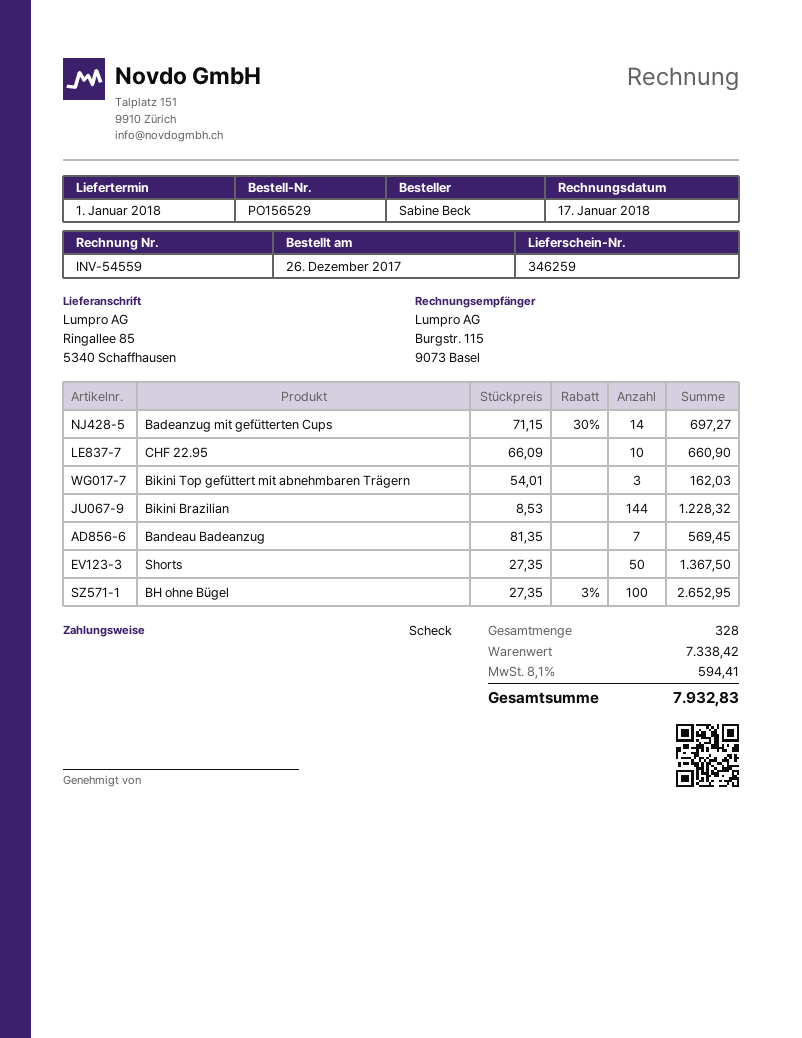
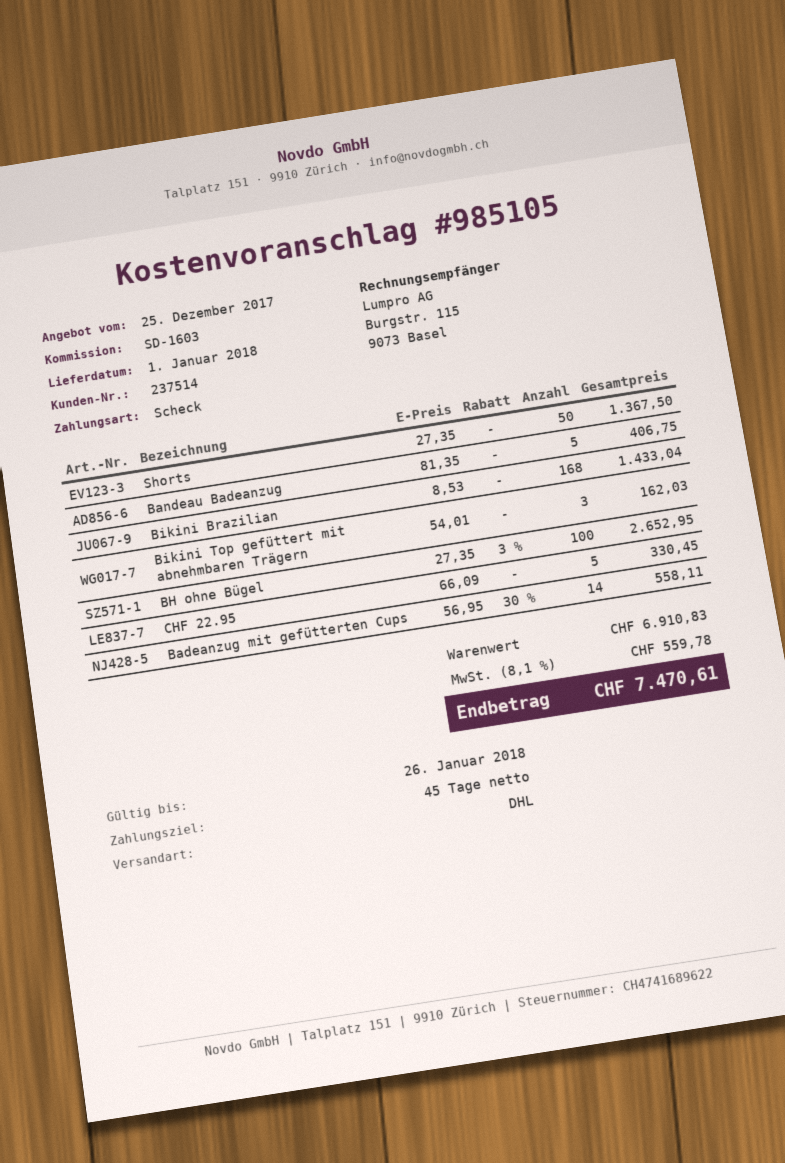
Badeanzug mit gefütterten Cups: 14 x 71.15 - 30% = 697.27 -> 14 x 56.95 - 30% = 558.11
CHF 22.95: 10 x 66.09 = 660.90 -> 5 x 66.09 = 330.45
Bikini Brazilian: 144 x 8.53 = 1228.32 -> 168 x 8.53 = 1433.04
Bandeau Badeanzug: 7 x 81.35 = 569.45 -> 5 x 81.35 = 406.75
subtotal: 7338.42 -> 6910.83
tax: 8.1% = 594.41 -> 8.1% = 559.78
total: 7932.83 -> 7470.61

